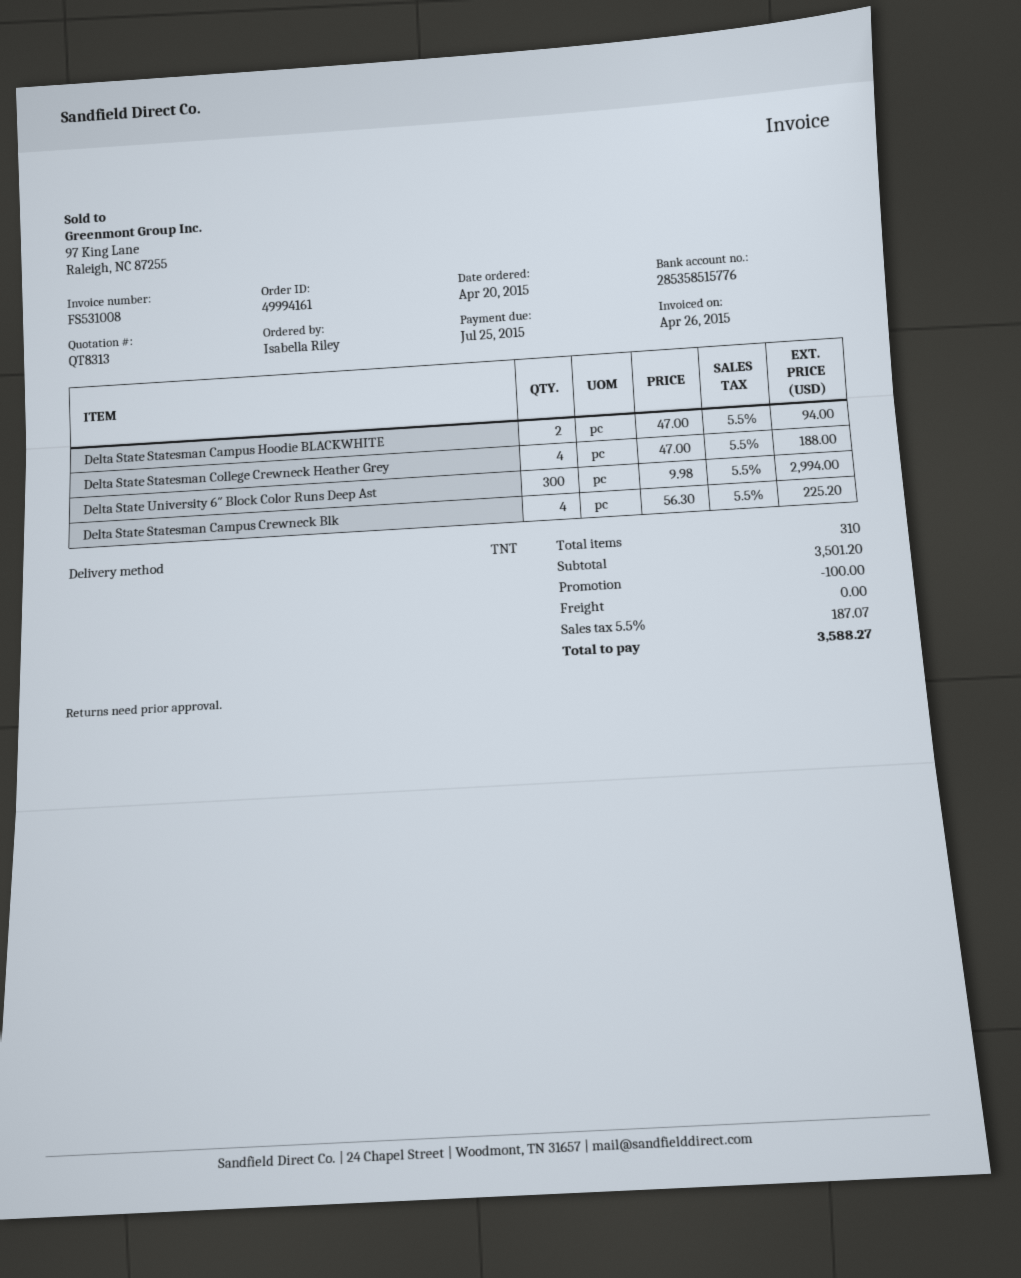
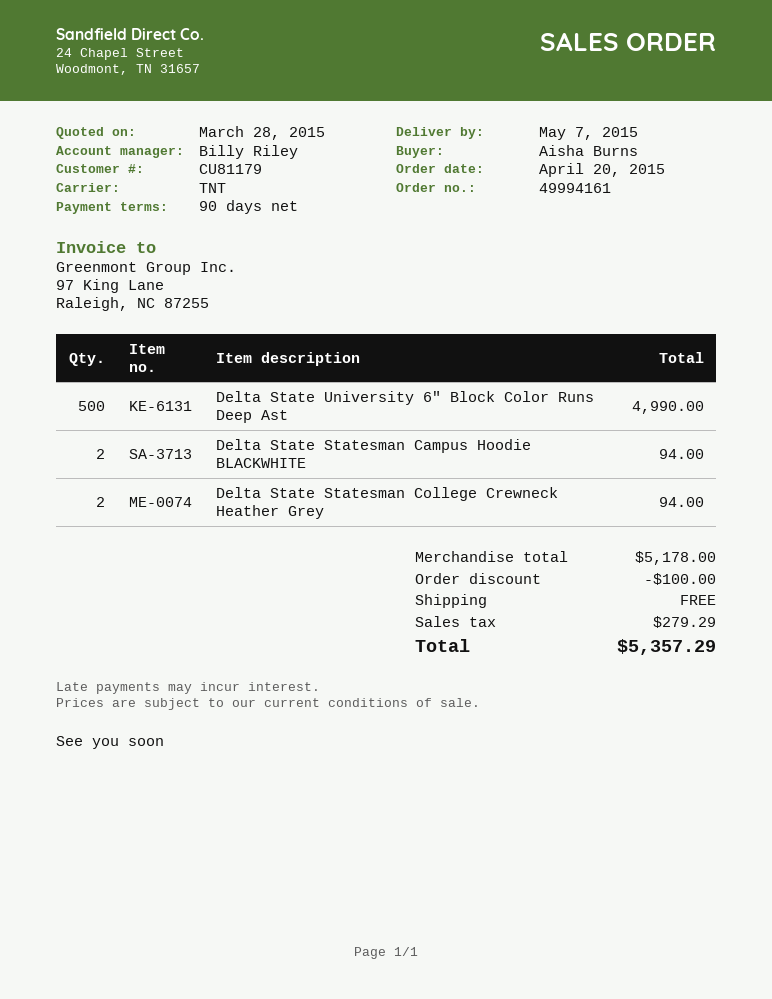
ordered by: Isabella Riley -> Aisha Burns
Delta State Statesman College Crewneck Heather Grey: 4 for 188.00 -> 2 for 94.00
Delta State University 6″ Block Color Runs Deep Ast: 300 for 2994.00 -> 500 for 4990.00
Delta State Statesman Campus Crewneck Blk: 4 for 225.20 -> none
subtotal: 3501.20 -> 5178.00
tax: 187.07 -> 279.29
total: 3588.27 -> 5357.29

